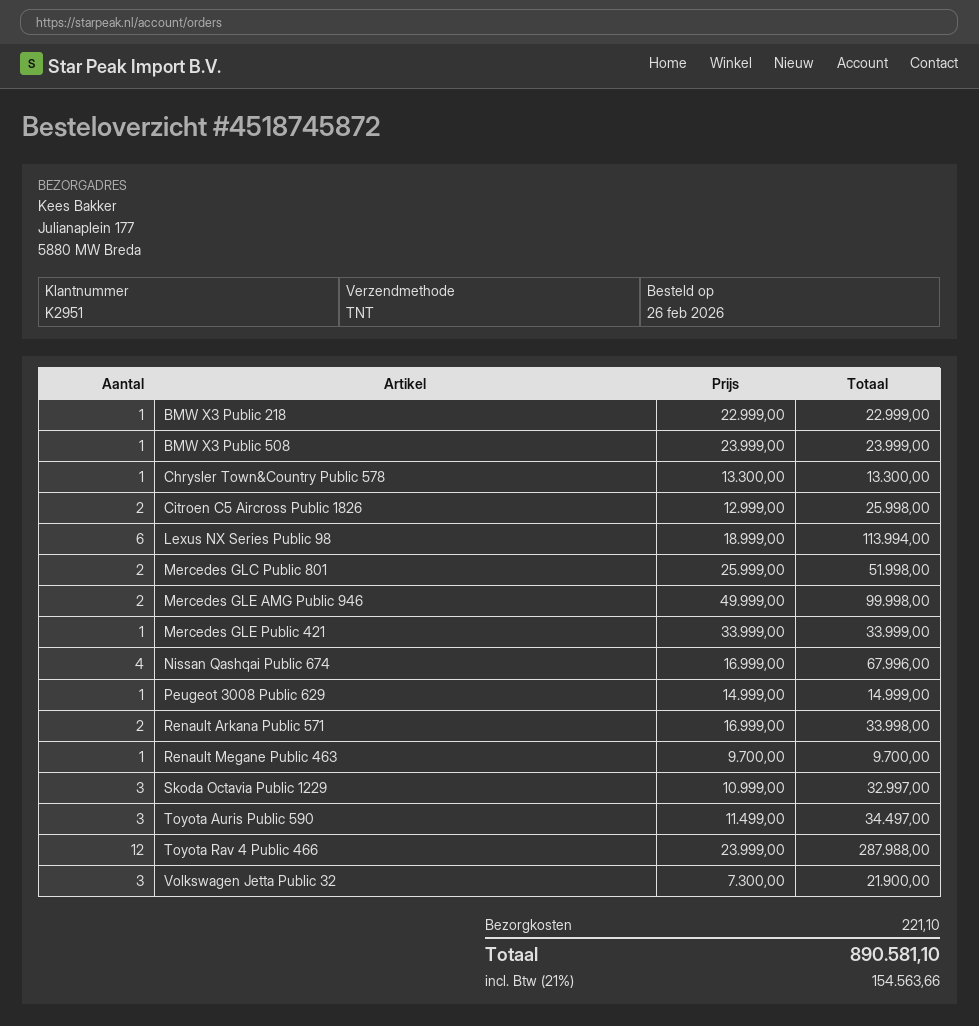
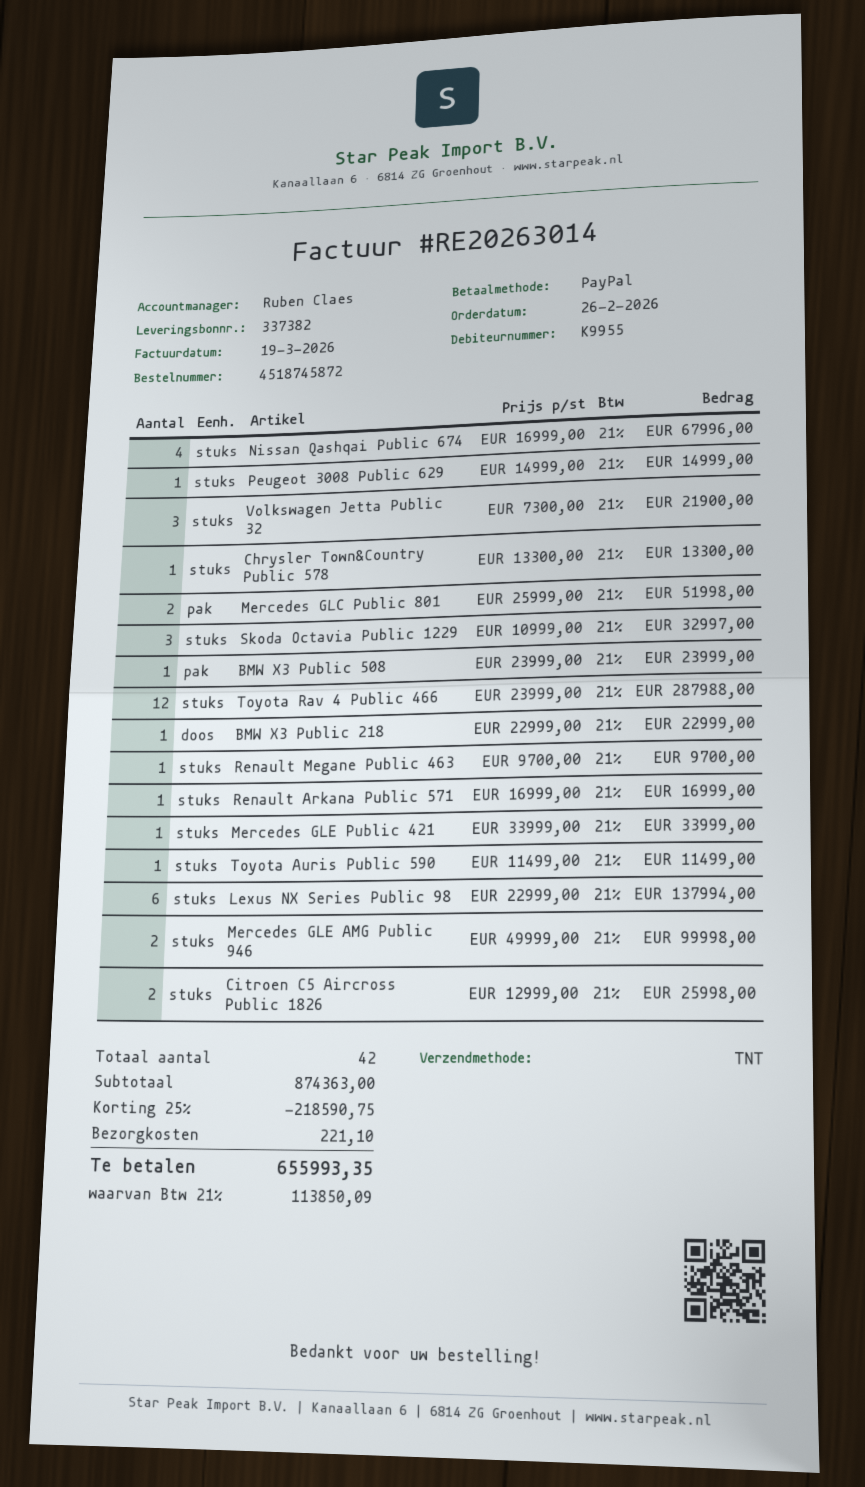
customer number: K2951 -> K9955
Lexus NX Series Public 98: 6 x 18999.00 = 113994.00 -> 6 x 22999.00 = 137994.00
Renault Arkana Public 571: 2 x 16999.00 = 33998.00 -> 1 x 16999.00 = 16999.00
Toyota Auris Public 590: 3 x 11499.00 = 34497.00 -> 1 x 11499.00 = 11499.00
discount: none -> 25% = 218590.75
tax: 21% = 154563.66 -> 21% = 113850.09
total: 890581.10 -> 655993.35

